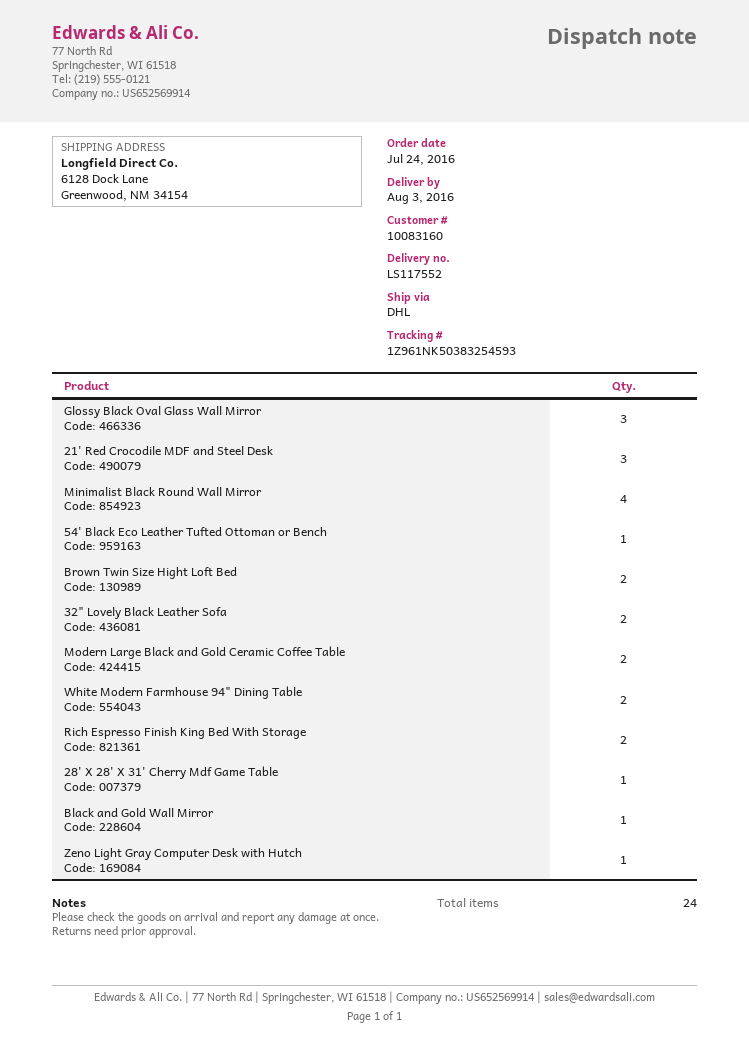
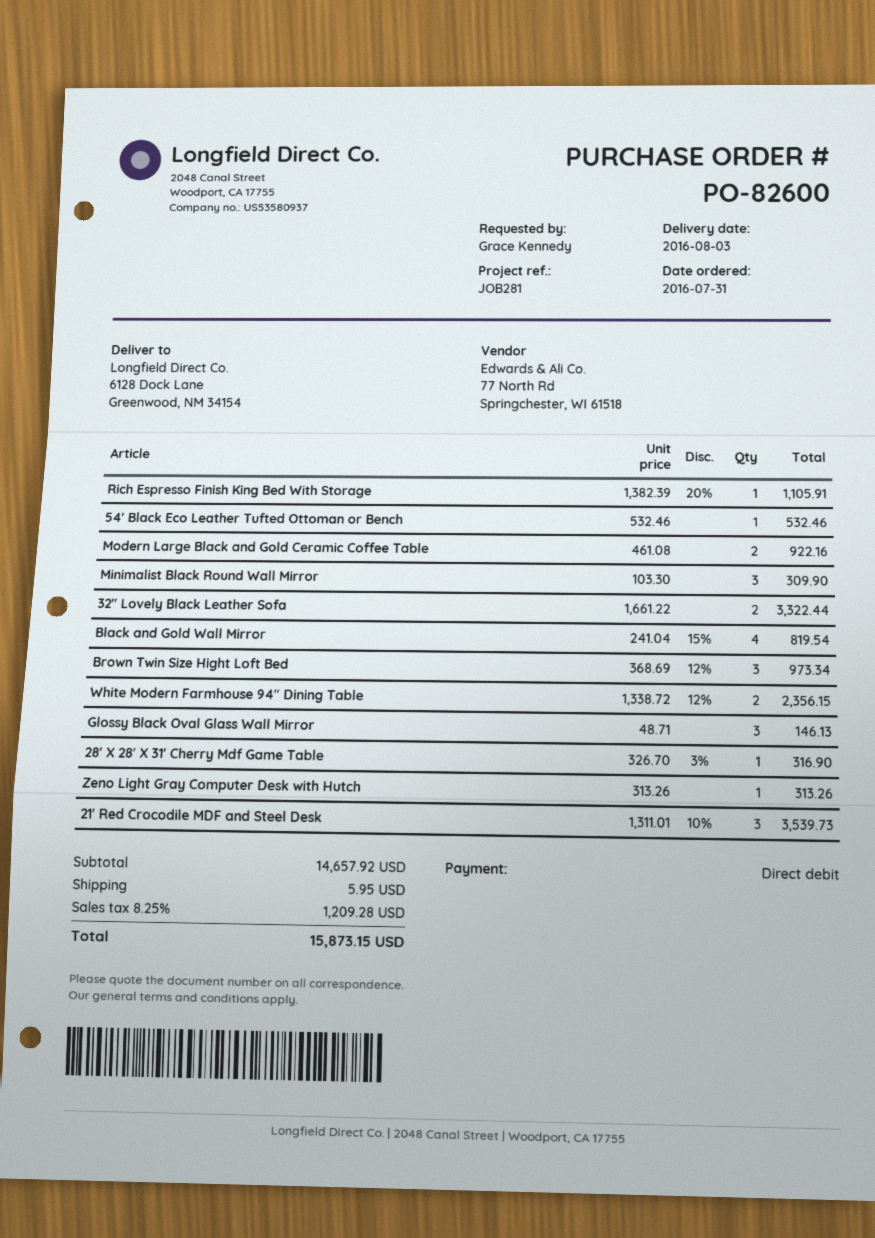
order date: 2016-07-24 -> 2016-07-31
Minimalist Black Round Wall Mirror: 4 -> 3
Brown Twin Size Hight Loft Bed: 2 -> 3
Rich Espresso Finish King Bed With Storage: 2 -> 1
Black and Gold Wall Mirror: 1 -> 4

